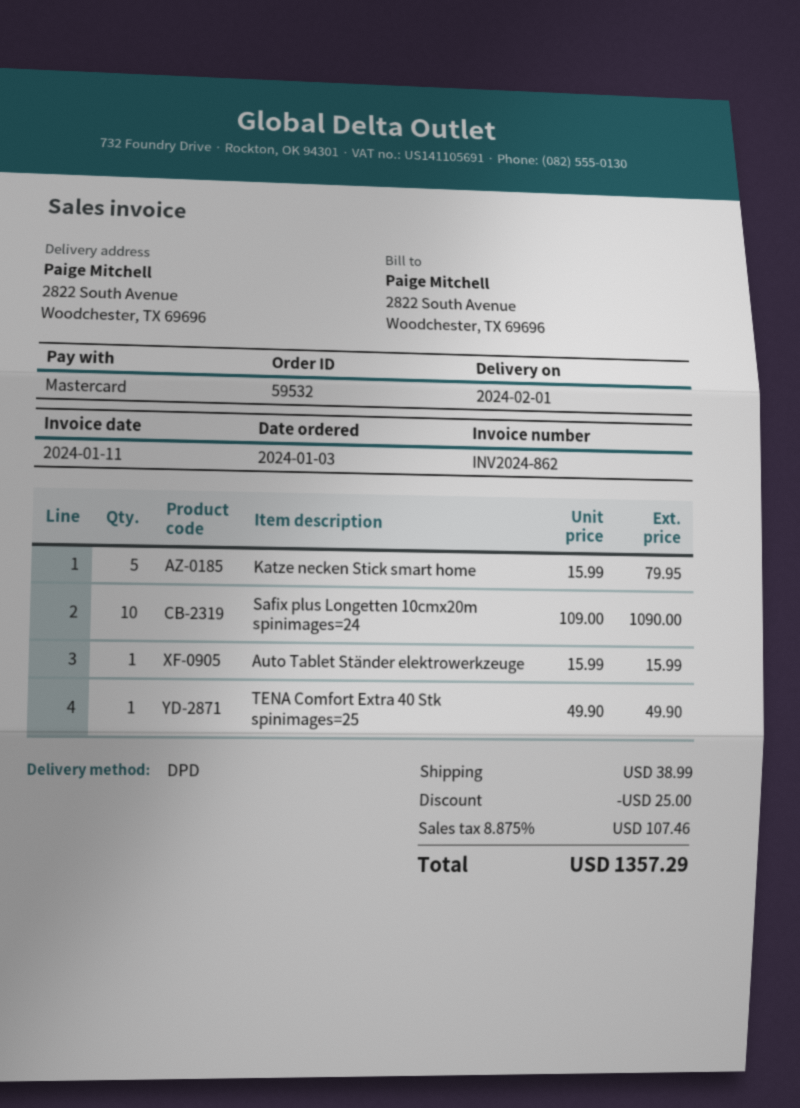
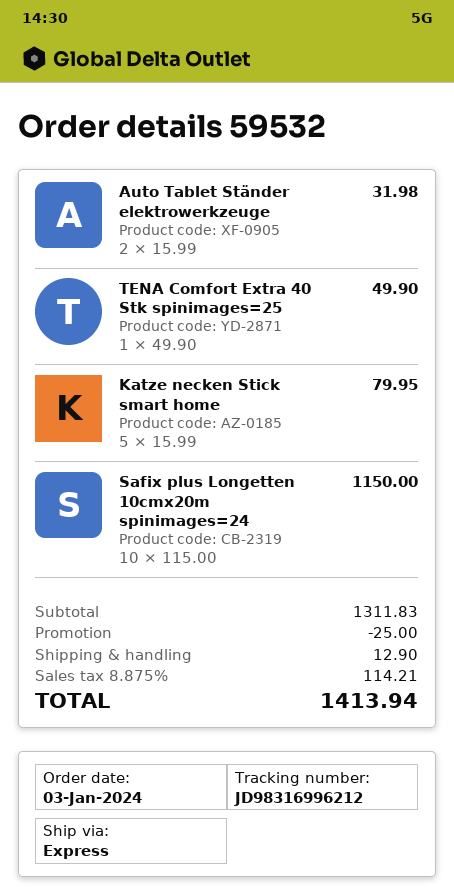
shipping method: DPD -> express
Safix plus Longetten 10cmx20m spinimages=24: 10 x 109.00 = 1090.00 -> 10 x 115.00 = 1150.00
Auto Tablet Ständer elektrowerkzeuge: 1 x 15.99 = 15.99 -> 2 x 15.99 = 31.98
shipping: 38.99 -> 12.90
tax: 8.875% = 107.46 -> 8.875% = 114.21
total: 1357.29 -> 1413.94

